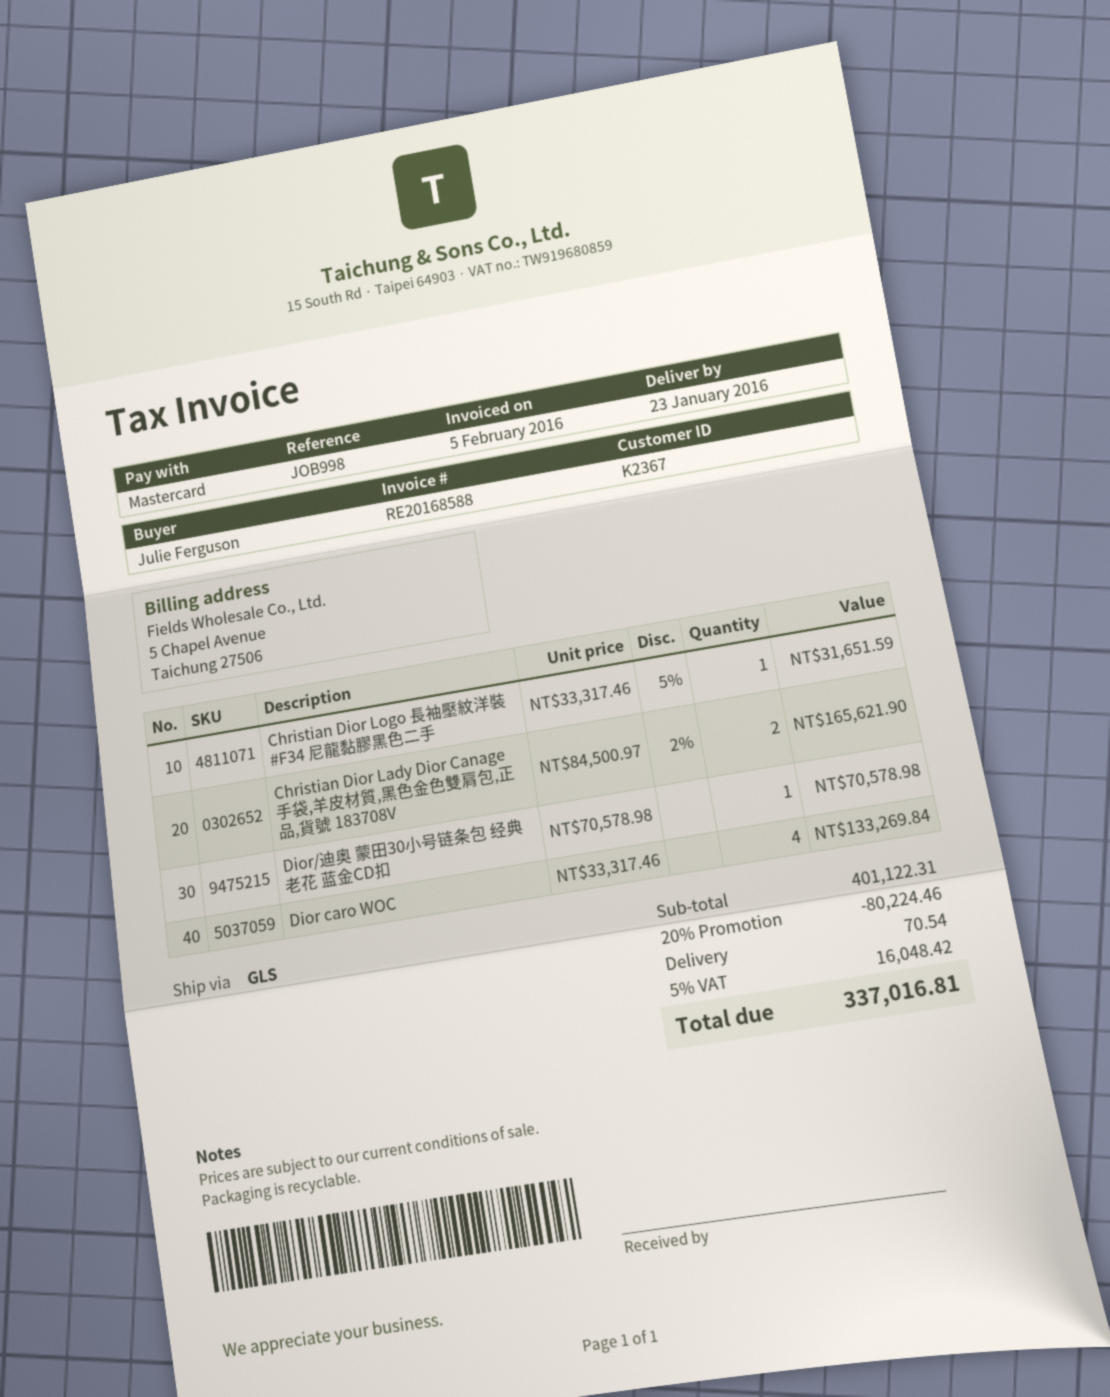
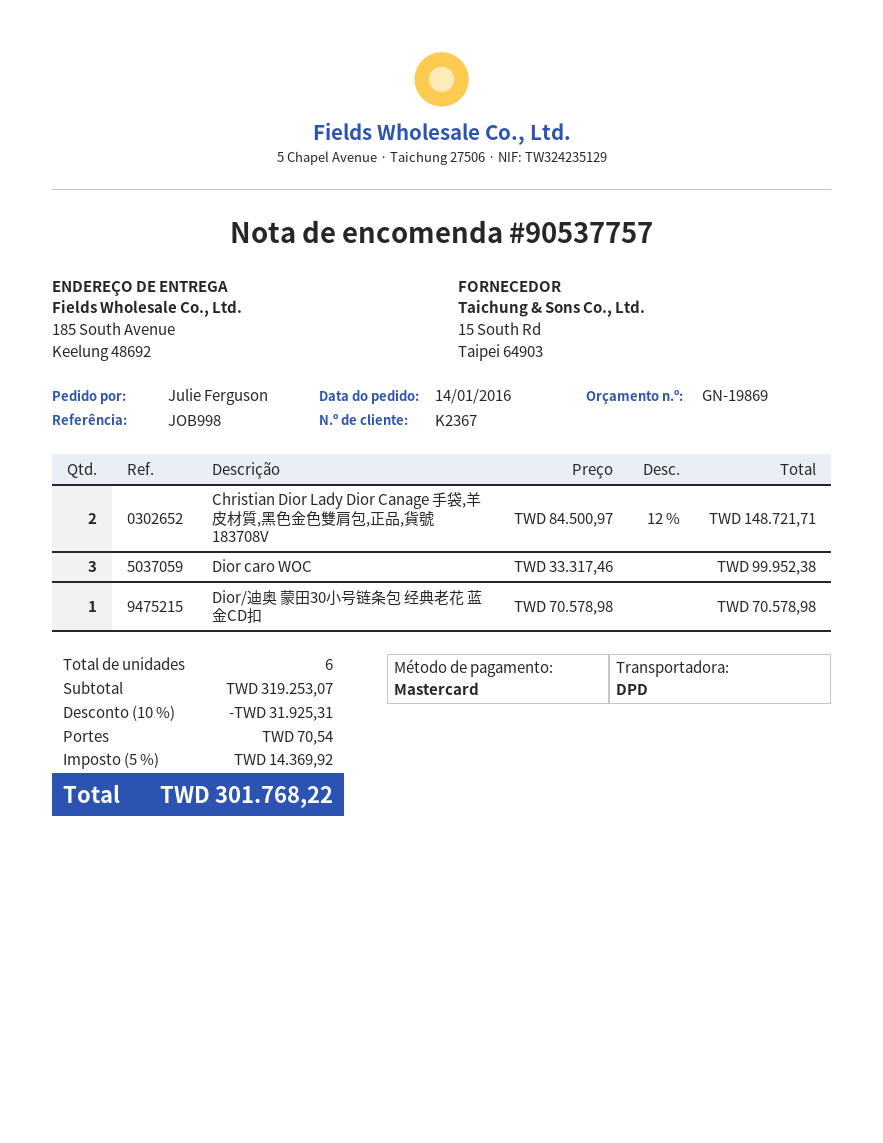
shipping method: GLS -> DPD
Christian Dior Logo 長袖壓紋洋裝 #F34 尼龍黏膠黑色二手: 1 x 33317.46 - 5% = 31651.59 -> none
Christian Dior Lady Dior Canage 手袋,羊皮材質,黑色金色雙肩包,正品,貨號 183708V: 2 x 84500.97 - 2% = 165621.90 -> 2 x 84500.97 - 12% = 148721.71
Dior caro WOC: 4 x 33317.46 = 133269.84 -> 3 x 33317.46 = 99952.38
subtotal: 401122.31 -> 319253.07
discount: 20% = 80224.46 -> 10% = 31925.31
tax: 5% = 16048.42 -> 5% = 14369.92
total: 337016.81 -> 301768.22

